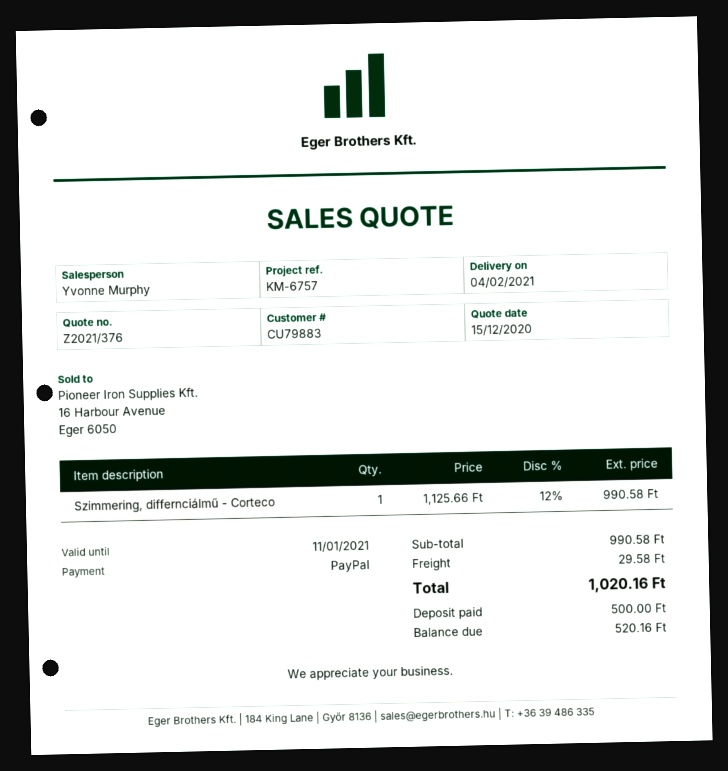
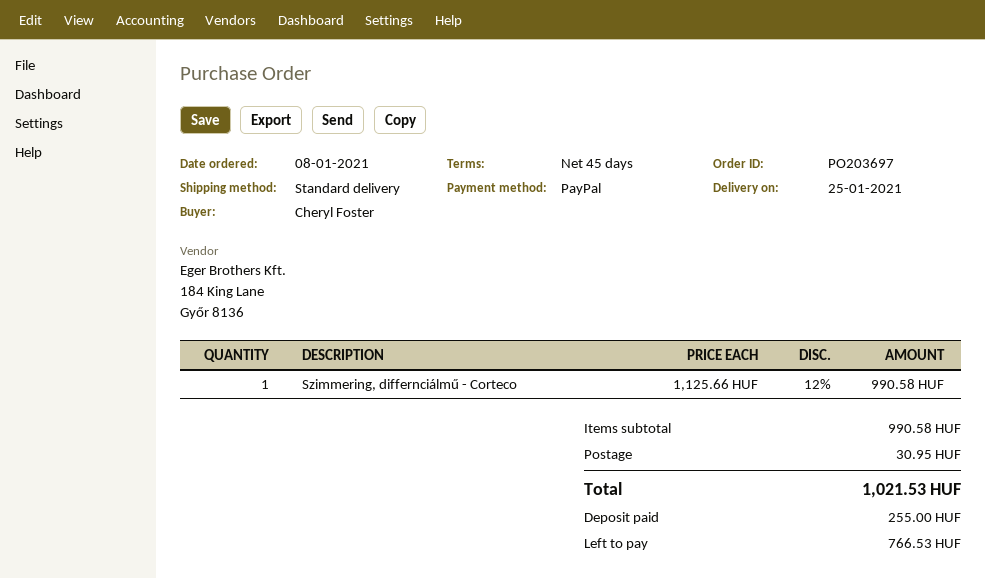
delivery date: 2021-02-04 -> 2021-01-25
shipping: 29.58 -> 30.95
total: 1020.16 -> 1021.53
deposit: 500.00 -> 255.00
balance: 520.16 -> 766.53

